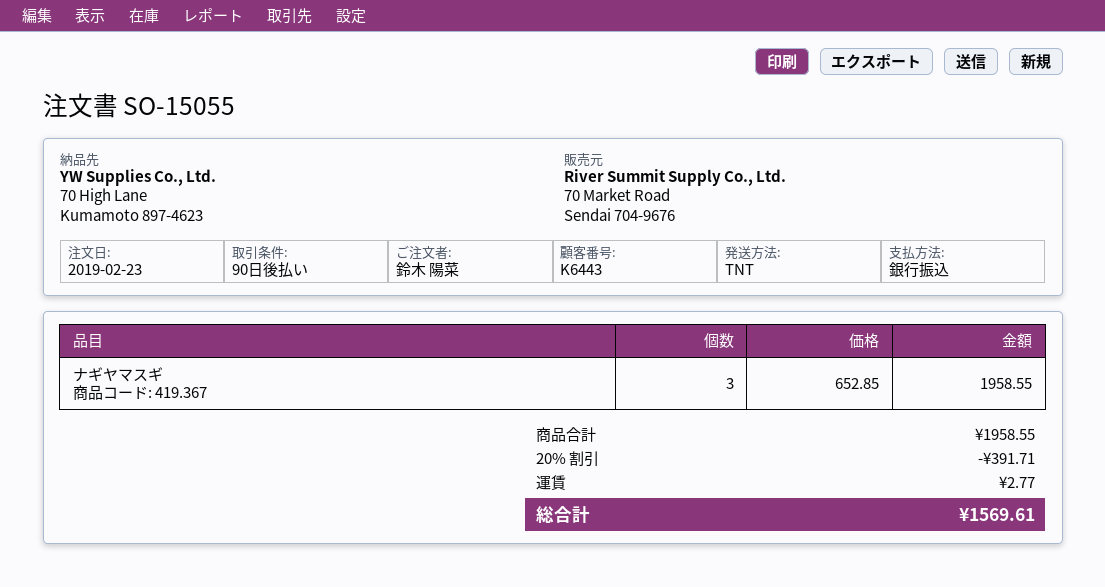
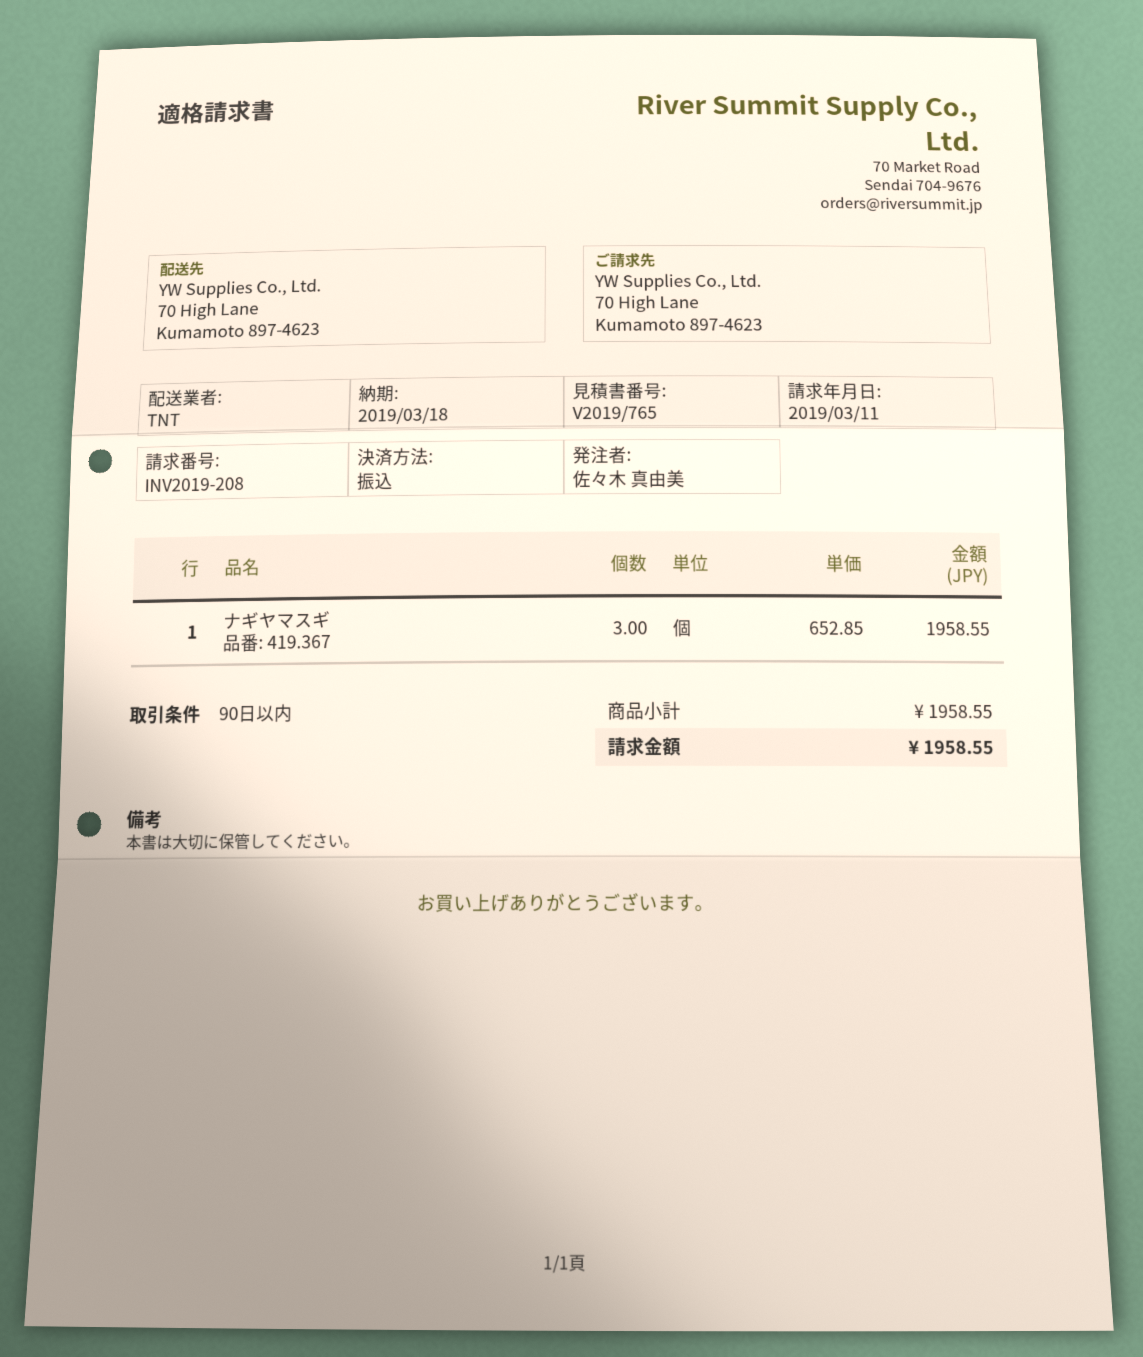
ordered by: 鈴木 陽菜 -> 佐々木 真由美
discount: 20% = 391.71 -> none
shipping: 2.77 -> none
total: 1569.61 -> 1958.55

